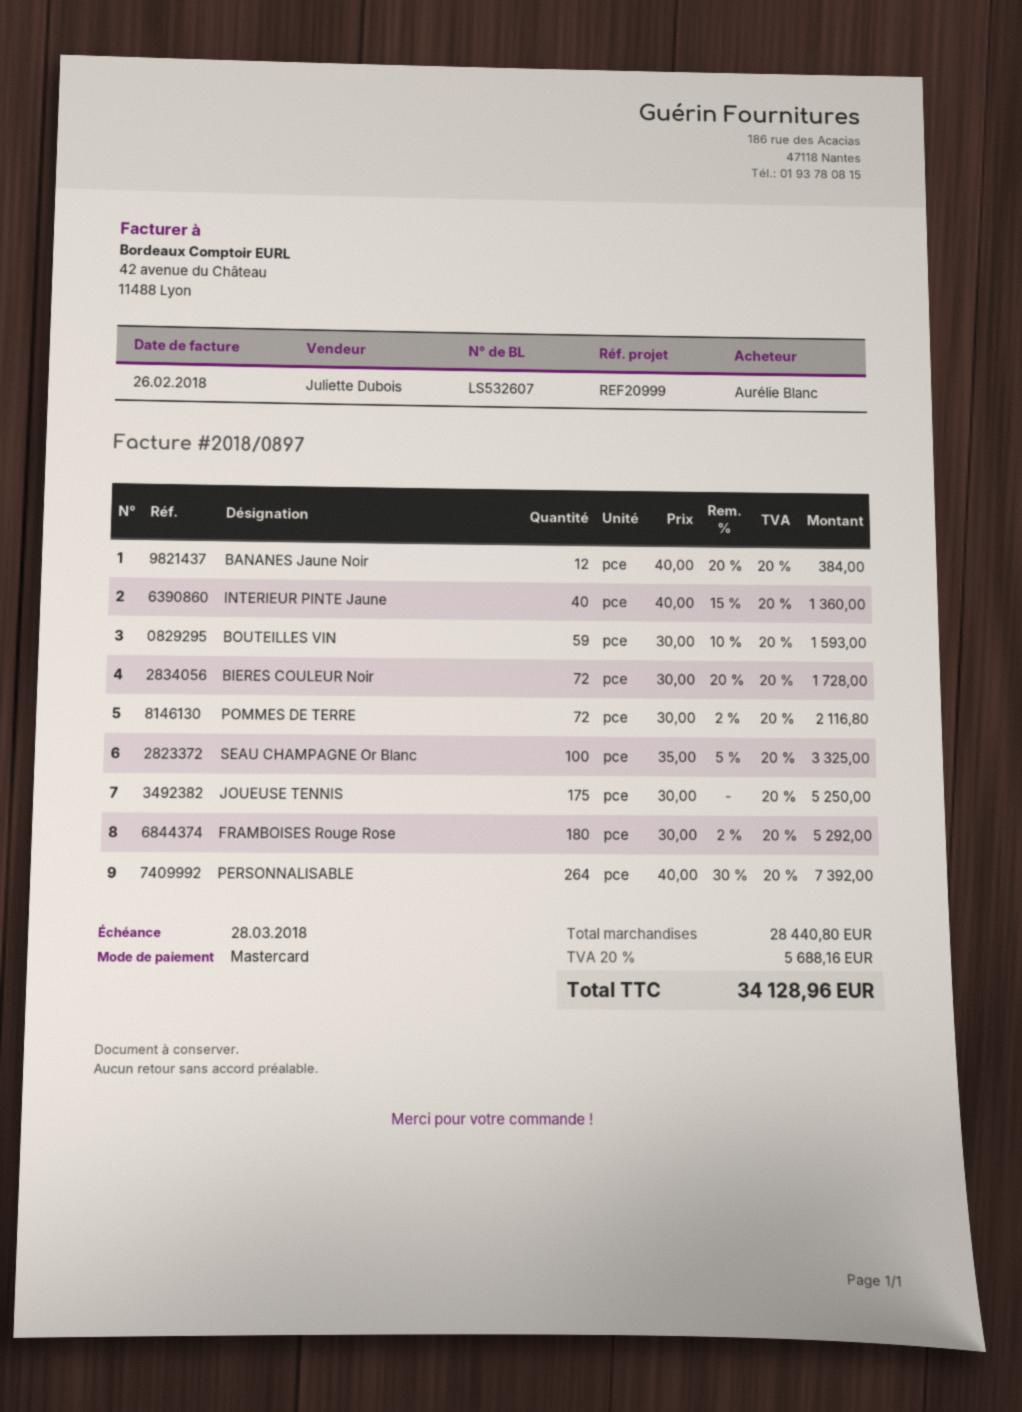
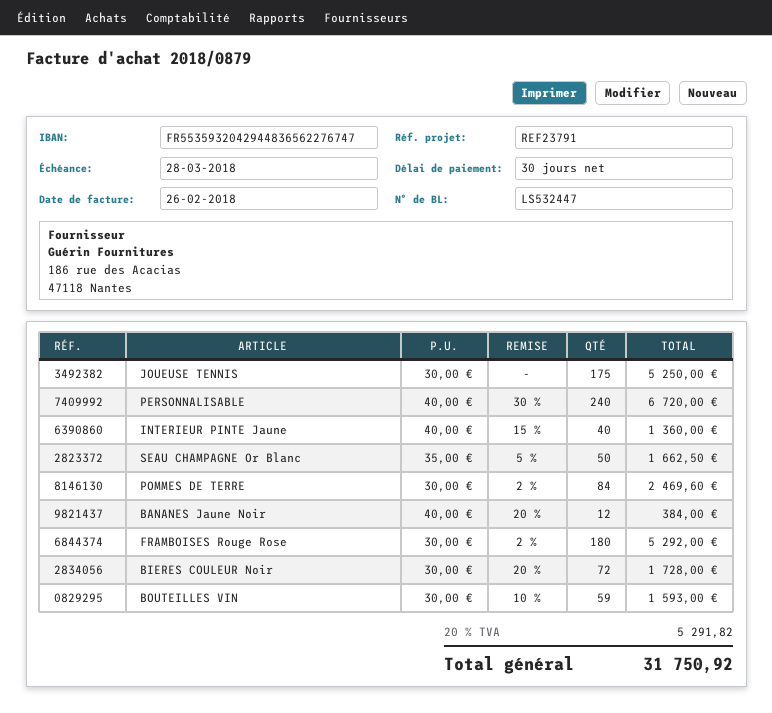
delivery note number: LS532607 -> LS532447
invoice number: 2018/0897 -> 2018/0879
reference: REF20999 -> REF23791
POMMES DE TERRE: 72 x 30.00 - 2% = 2116.80 -> 84 x 30.00 - 2% = 2469.60
SEAU CHAMPAGNE Or Blanc: 100 x 35.00 - 5% = 3325.00 -> 50 x 35.00 - 5% = 1662.50
PERSONNALISABLE: 264 x 40.00 - 30% = 7392.00 -> 240 x 40.00 - 30% = 6720.00
tax: 20% = 5688.16 -> 20% = 5291.82
total: 34128.96 -> 31750.92

